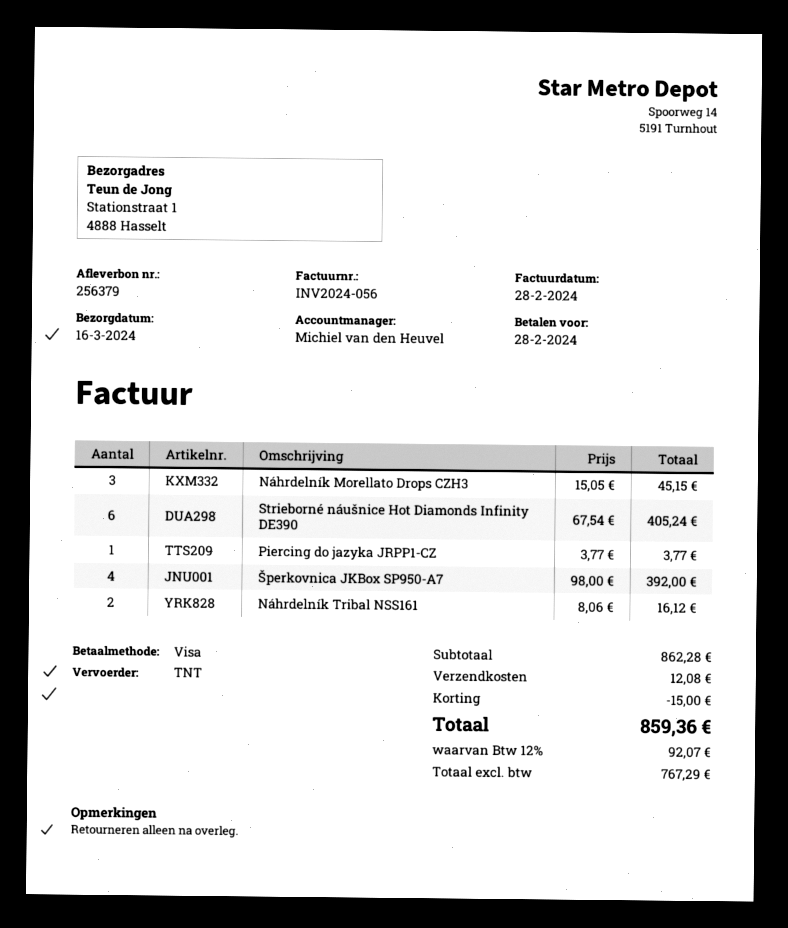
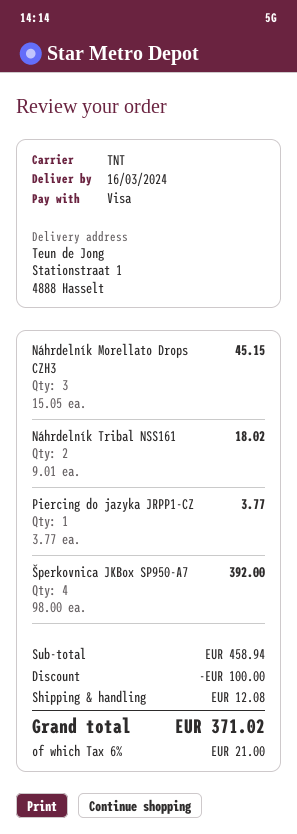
Strieborné náušnice Hot Diamonds Infinity DE390: 6 x 67.54 = 405.24 -> none
Náhrdelník Tribal NSS161: 2 x 8.06 = 16.12 -> 2 x 9.01 = 18.02
subtotal: 862.28 -> 458.94
discount: 15.00 -> 100.00
tax: 12% = 92.07 -> 6% = 21.00
total: 859.36 -> 371.02

